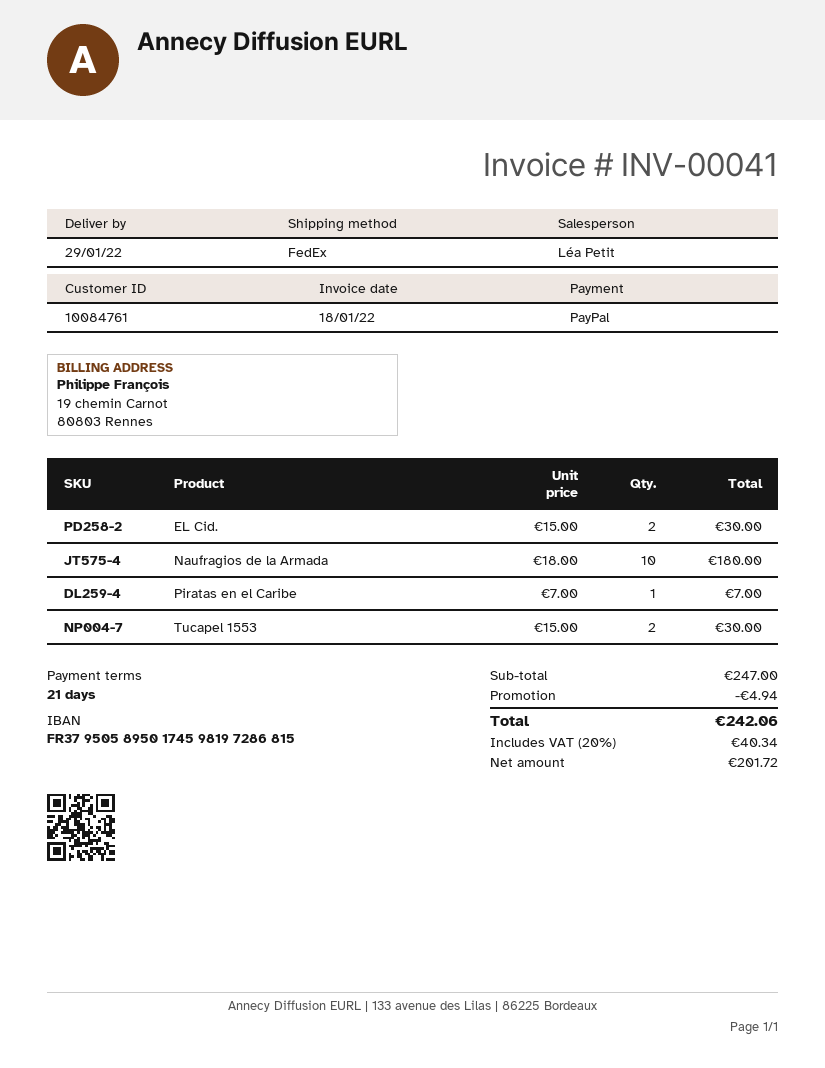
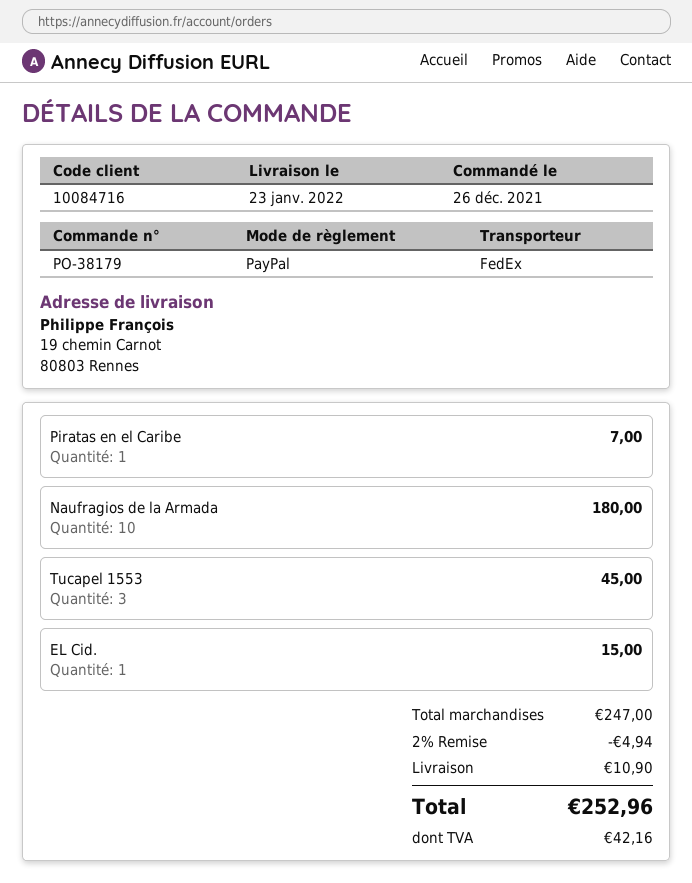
delivery date: 2022-01-29 -> 2022-01-23
customer number: 10084761 -> 10084716
EL Cid.: 2 for 30.00 -> 1 for 15.00
Tucapel 1553: 2 for 30.00 -> 3 for 45.00
shipping: none -> 10.90
tax: 40.34 -> 42.16
total: 242.06 -> 252.96

